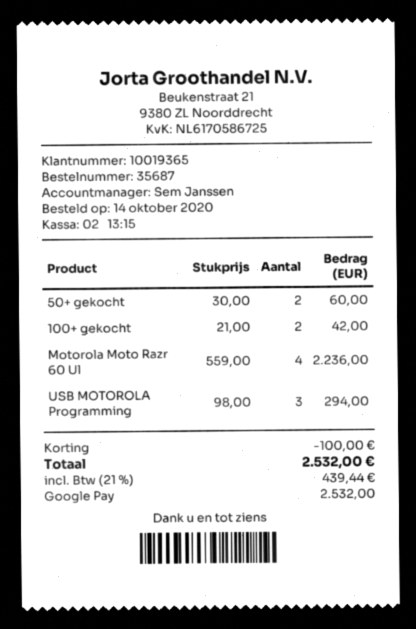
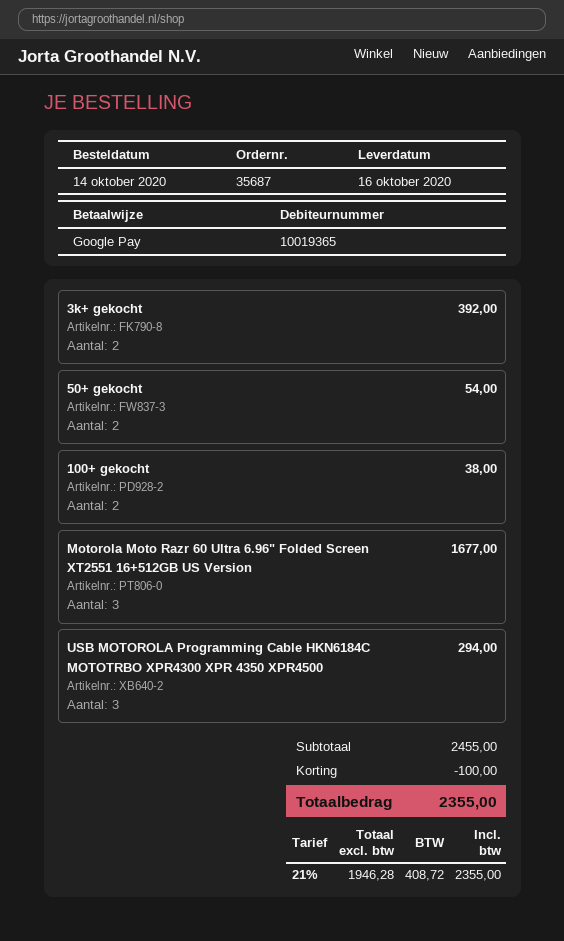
50+ gekocht: 2 for 60.00 -> 2 for 54.00
100+ gekocht: 2 for 42.00 -> 2 for 38.00
Motorola Moto Razr 60 Ul: 4 for 2236.00 -> 3 for 1677.00
3k+ gekocht: none -> 2 for 392.00
tax: 21% = 439.44 -> 21% = 408.72
total: 2532.00 -> 2355.00

